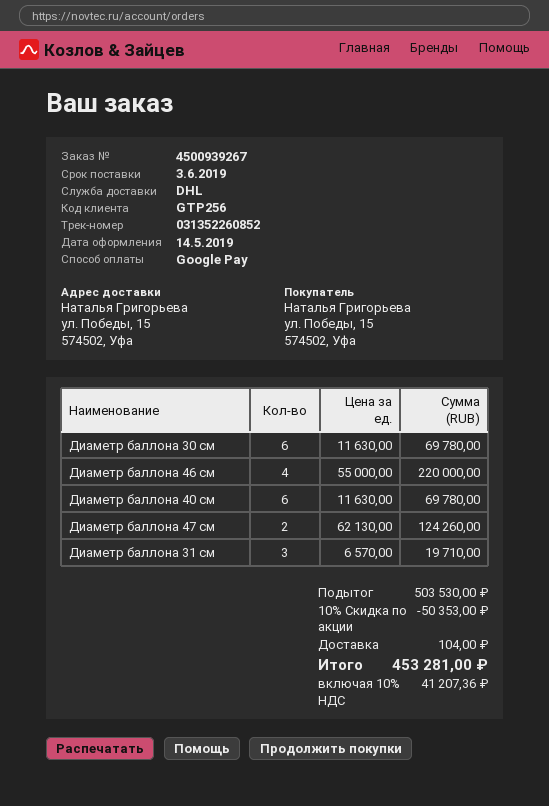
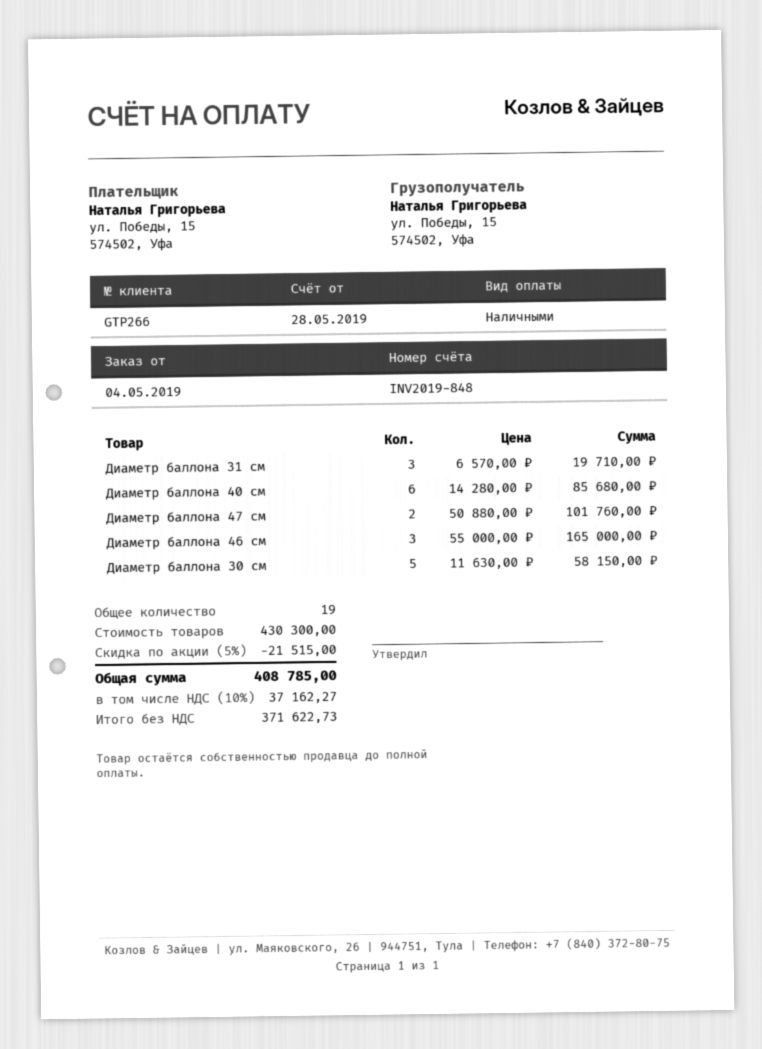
order date: 2019-05-14 -> 2019-05-04
customer number: GTP256 -> GTP266
payment method: Google Pay -> cash
Диаметр баллона 30 см: 6 x 11630.00 = 69780.00 -> 5 x 11630.00 = 58150.00
Диаметр баллона 46 см: 4 x 55000.00 = 220000.00 -> 3 x 55000.00 = 165000.00
Диаметр баллона 40 см: 6 x 11630.00 = 69780.00 -> 6 x 14280.00 = 85680.00
Диаметр баллона 47 см: 2 x 62130.00 = 124260.00 -> 2 x 50880.00 = 101760.00
subtotal: 503530.00 -> 430300.00
discount: 10% = 50353.00 -> 5% = 21515.00
shipping: 104.00 -> none
tax: 10% = 41207.36 -> 10% = 37162.27
total: 453281.00 -> 408785.00

